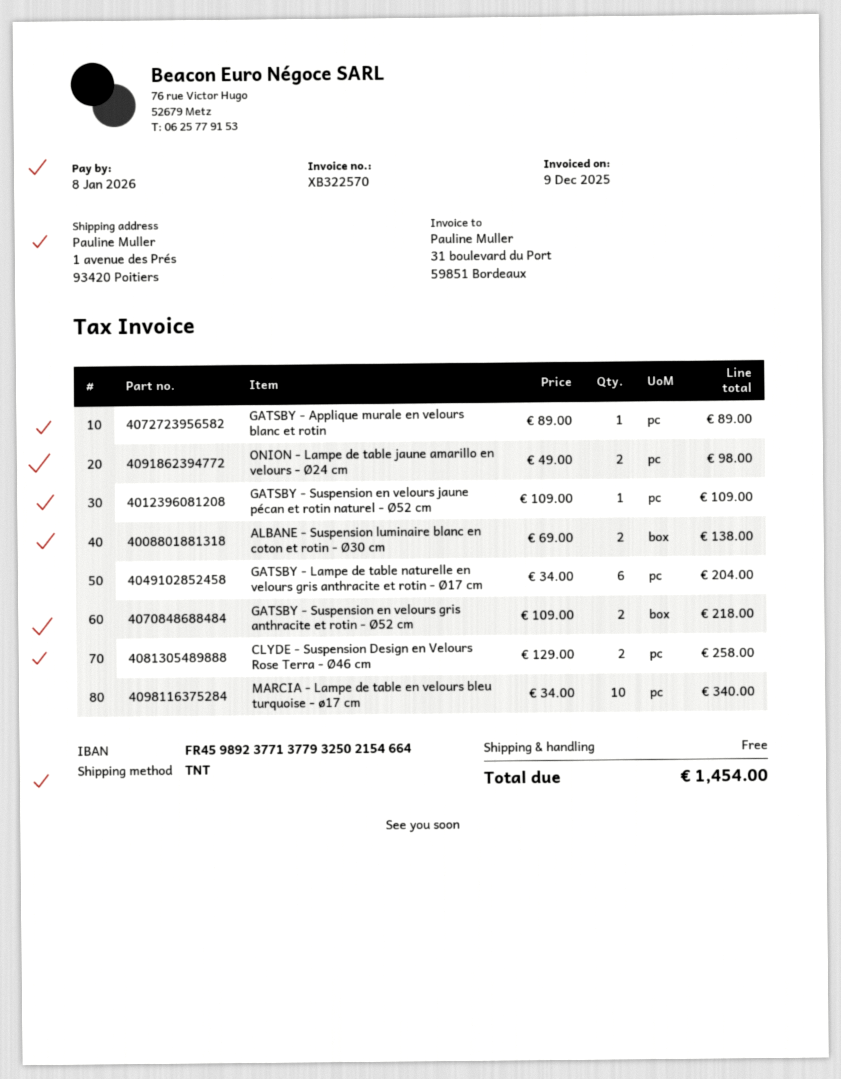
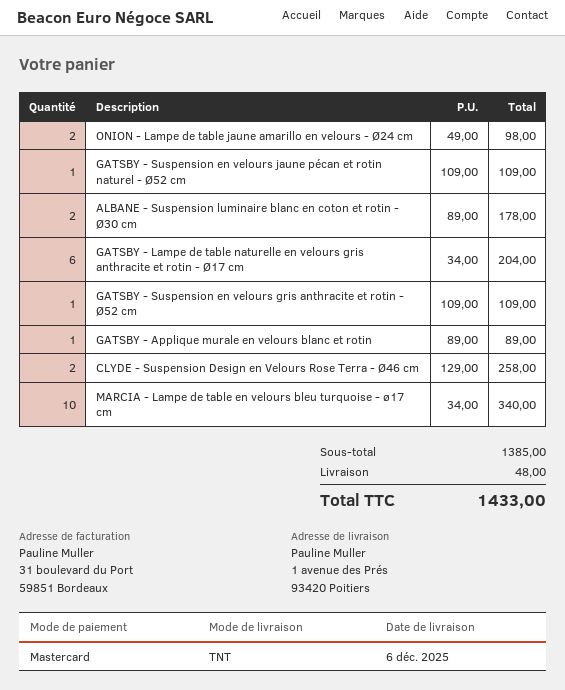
ALBANE - Suspension luminaire blanc en coton et rotin - Ø30 cm: 2 x 69.00 = 138.00 -> 2 x 89.00 = 178.00
GATSBY - Suspension en velours gris anthracite et rotin - Ø52 cm: 2 x 109.00 = 218.00 -> 1 x 109.00 = 109.00
shipping: 0.00 -> 48.00
total: 1454.00 -> 1433.00

